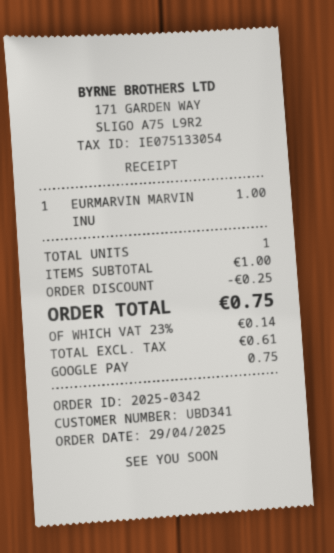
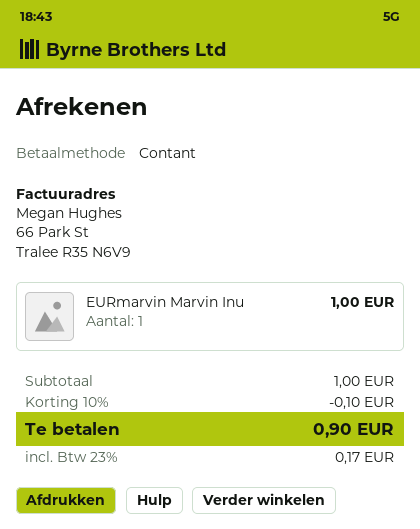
payment method: Google Pay -> cash
discount: 0.25 -> 0.10
tax: 23% = 0.14 -> 23% = 0.17
total: 0.75 -> 0.90

